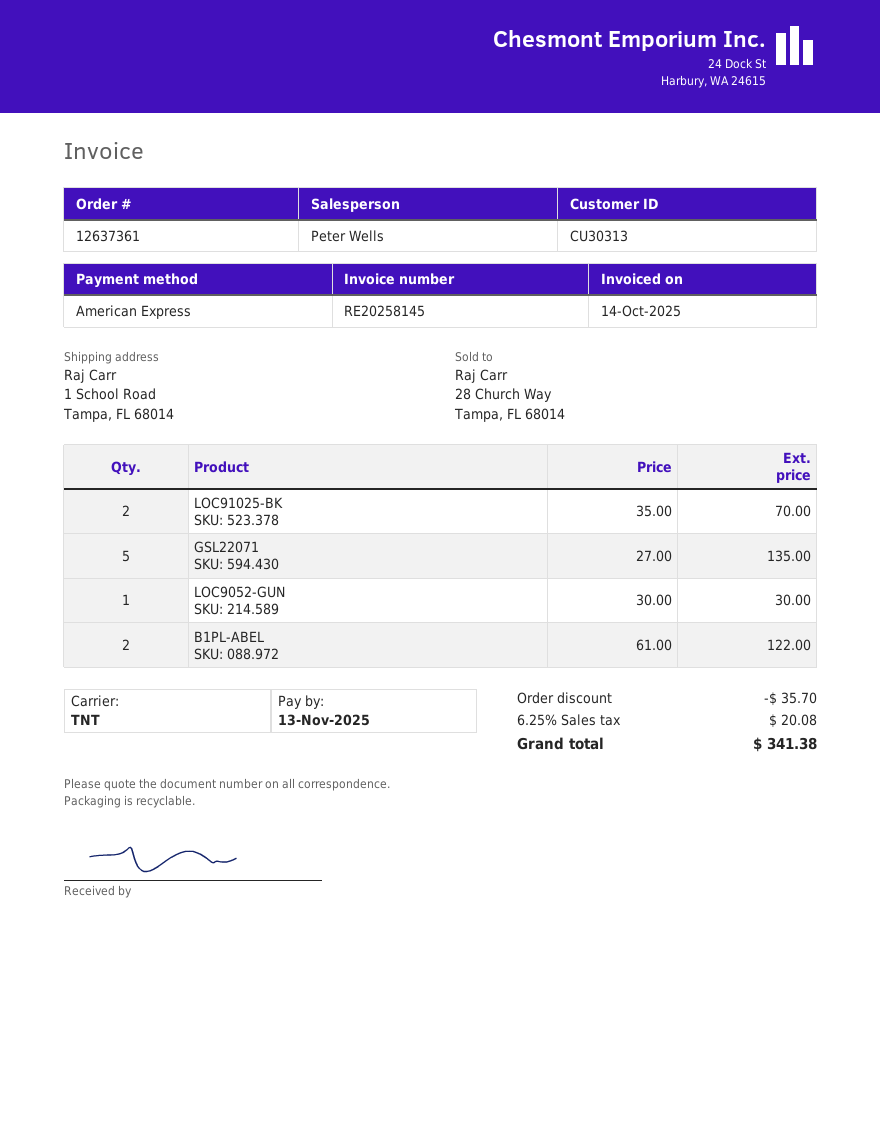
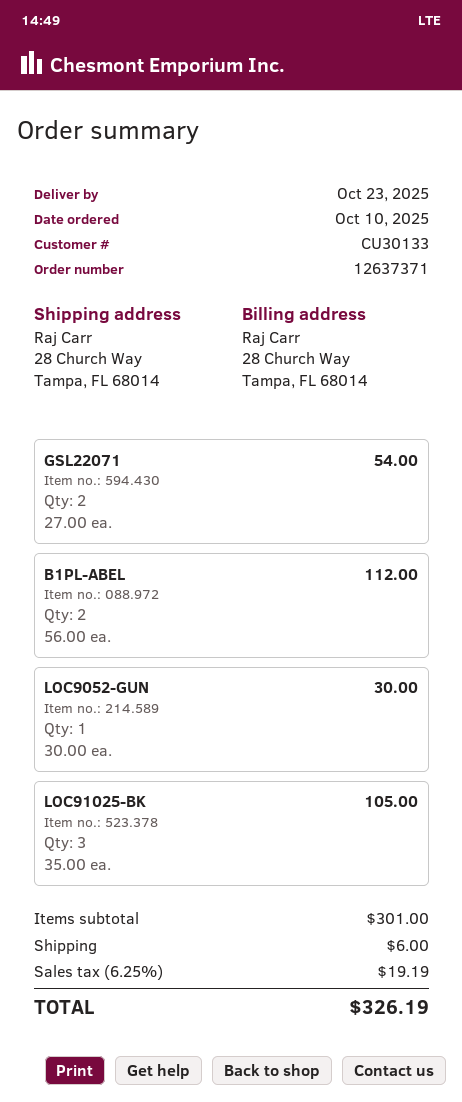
order number: 12637361 -> 12637371
customer number: CU30313 -> CU30133
ship to: 1 School Road, Tampa, FL 68014 -> 28 Church Way, Tampa, FL 68014
LOC91025-BK: 2 x 35.00 = 70.00 -> 3 x 35.00 = 105.00
GSL22071: 5 x 27.00 = 135.00 -> 2 x 27.00 = 54.00
B1PL-ABEL: 2 x 61.00 = 122.00 -> 2 x 56.00 = 112.00
discount: 35.70 -> none
shipping: none -> 6.00
tax: 6.25% = 20.08 -> 6.25% = 19.19
total: 341.38 -> 326.19

